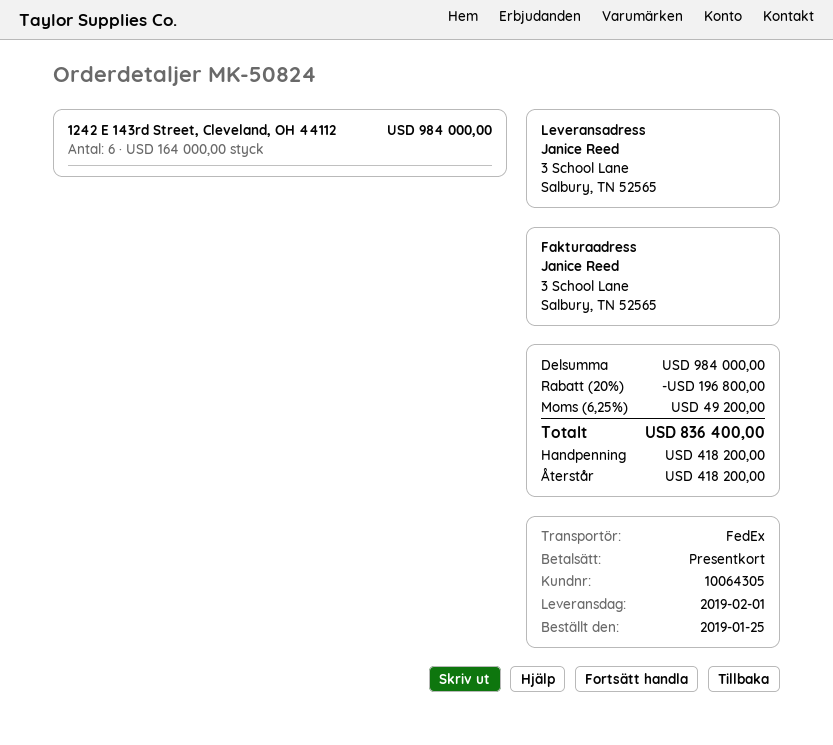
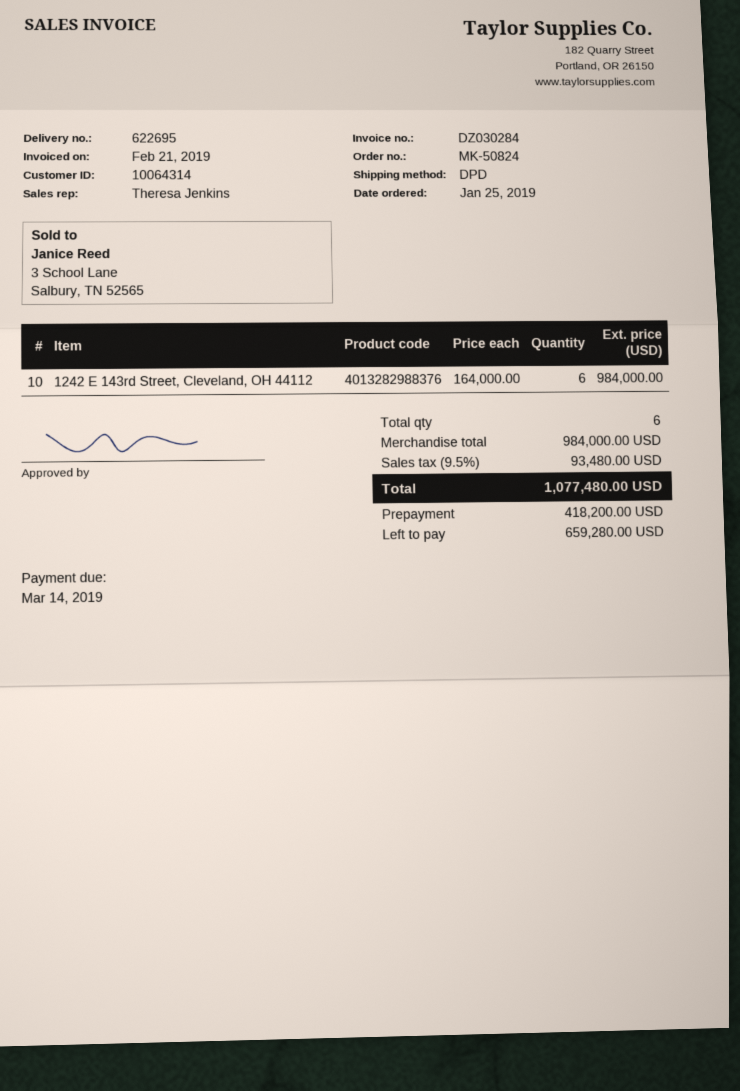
customer number: 10064305 -> 10064314
shipping method: FedEx -> DPD
discount: 20% = 196800.00 -> none
tax: 6.25% = 49200.00 -> 9.5% = 93480.00
total: 836400.00 -> 1077480.00
balance: 418200.00 -> 659280.00

